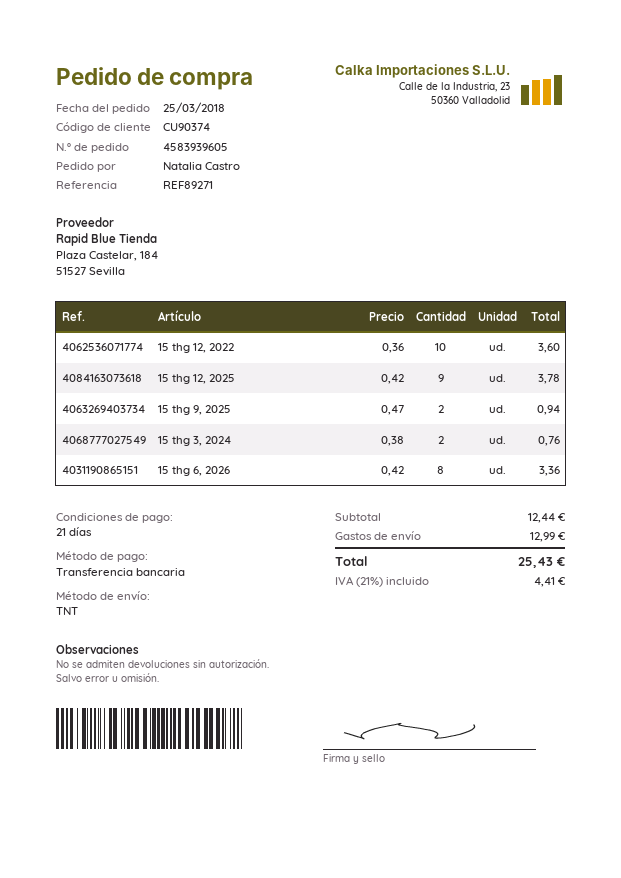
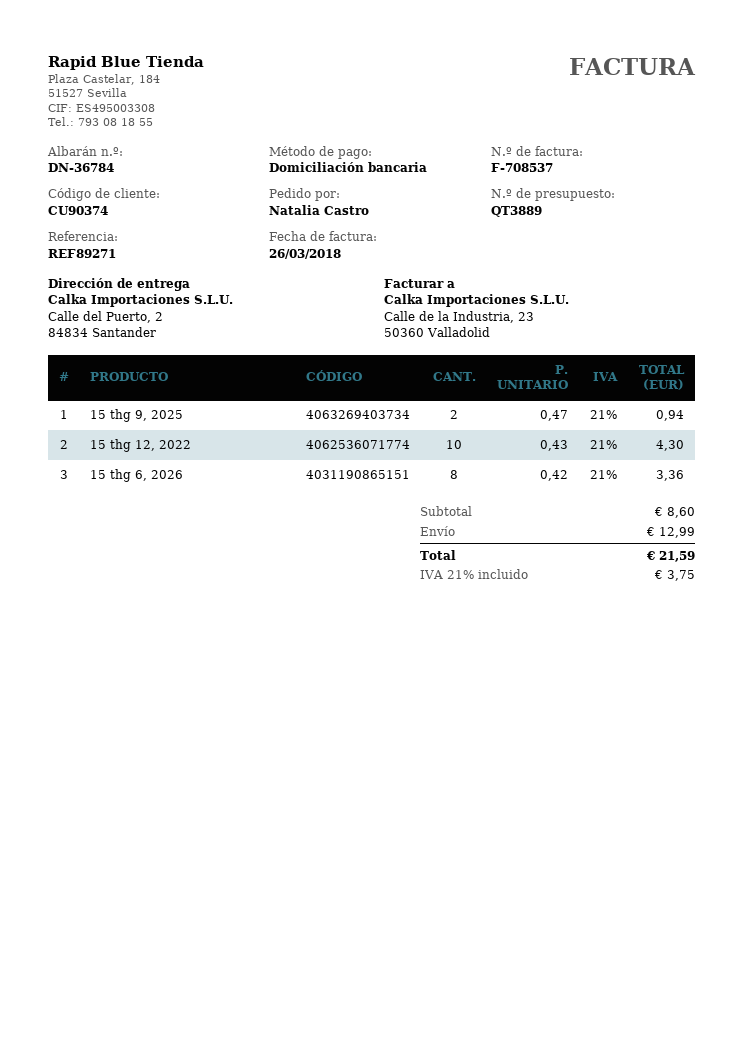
payment method: bank transfer -> direct debit
15 thg 12, 2022: 10 x 0.36 = 3.60 -> 10 x 0.43 = 4.30
15 thg 12, 2025: 9 x 0.42 = 3.78 -> none
15 thg 3, 2024: 2 x 0.38 = 0.76 -> none
subtotal: 12.44 -> 8.60
tax: 21% = 4.41 -> 21% = 3.75
total: 25.43 -> 21.59

